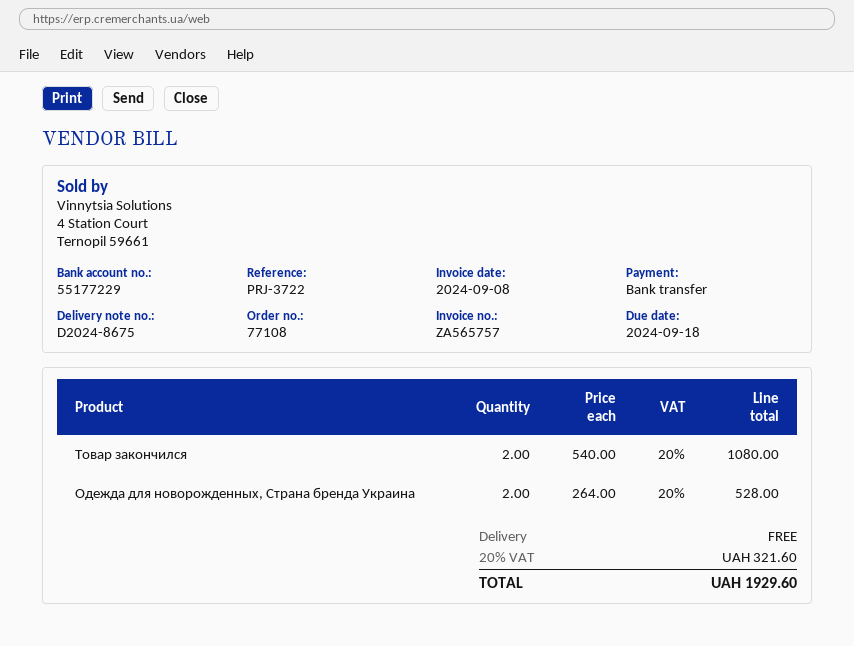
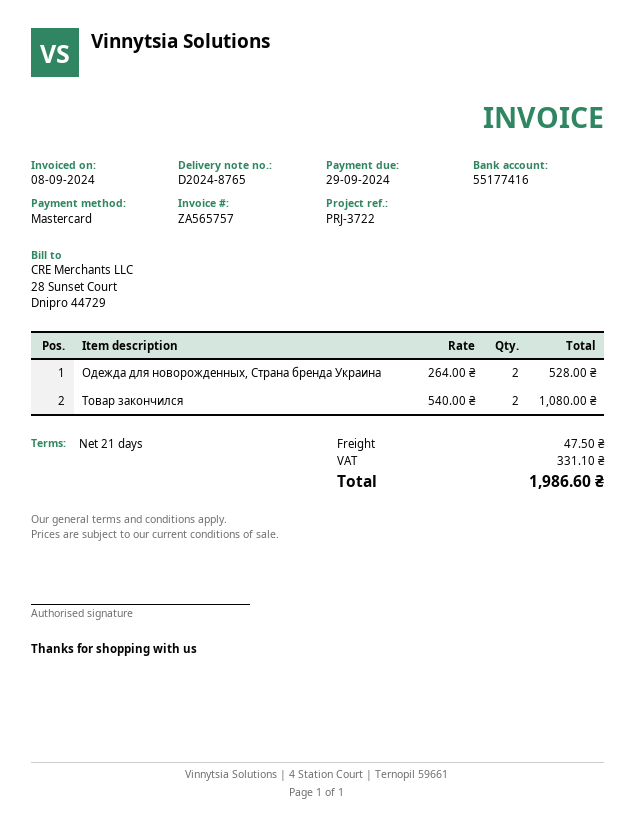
delivery note number: D2024-8675 -> D2024-8765
due date: 2024-09-18 -> 2024-09-29
payment method: bank transfer -> Mastercard
bank account: 55177229 -> 55177416
shipping: 0.00 -> 47.50
tax: 321.60 -> 331.10
total: 1929.60 -> 1986.60

